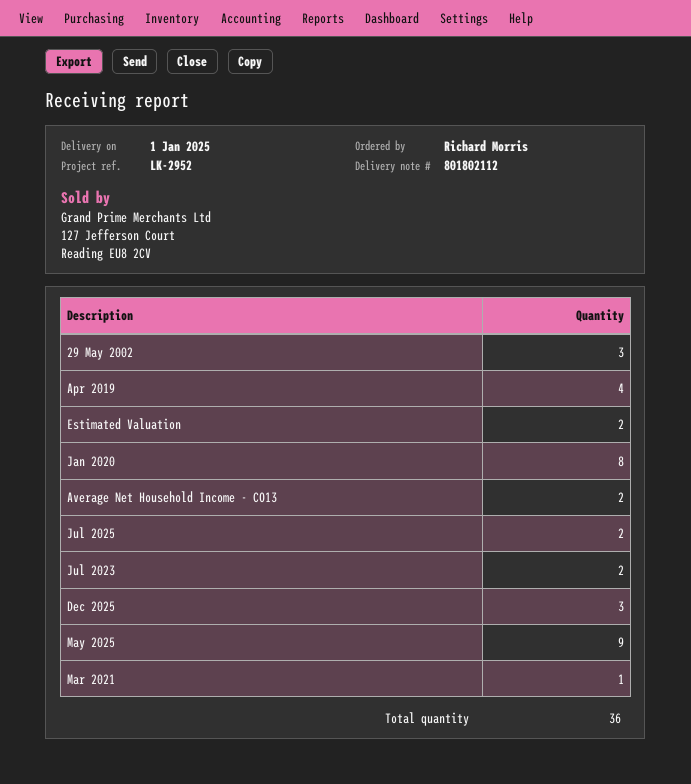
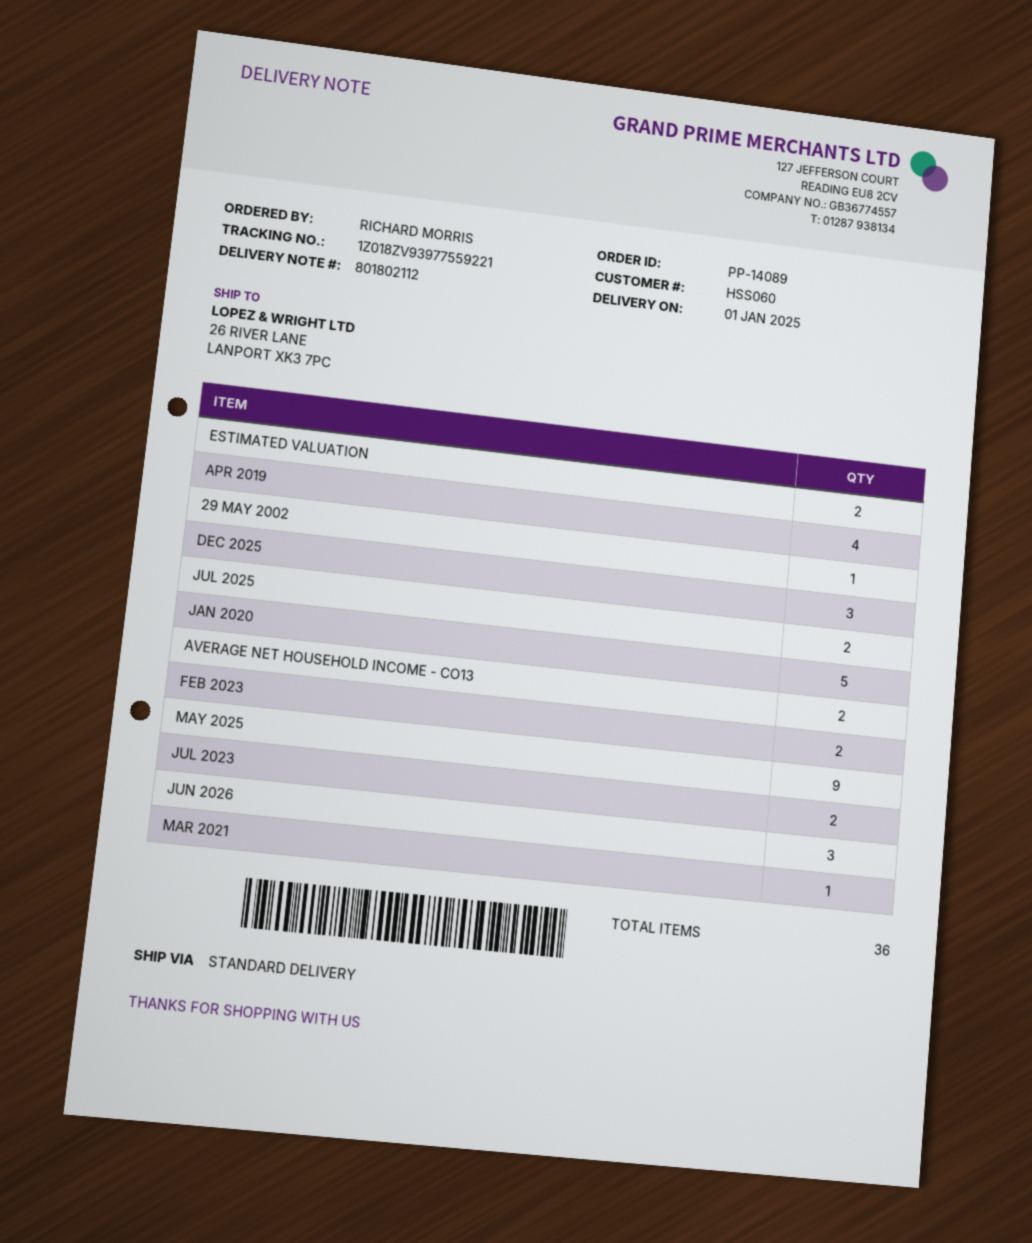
29 May 2002: 3 -> 1
Jan 2020: 8 -> 5
FEB 2023: none -> 2
JUN 2026: none -> 3

